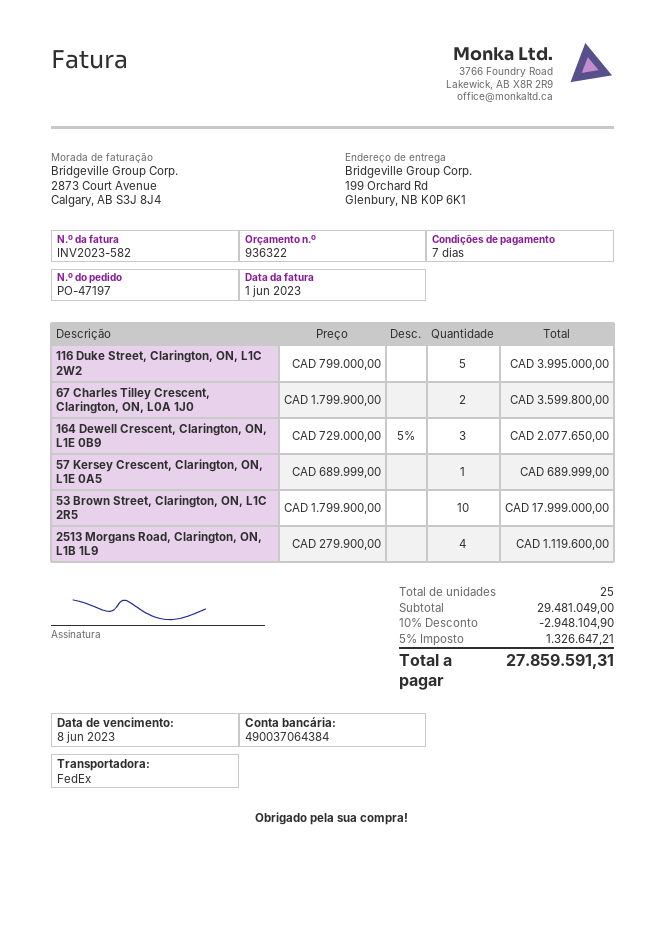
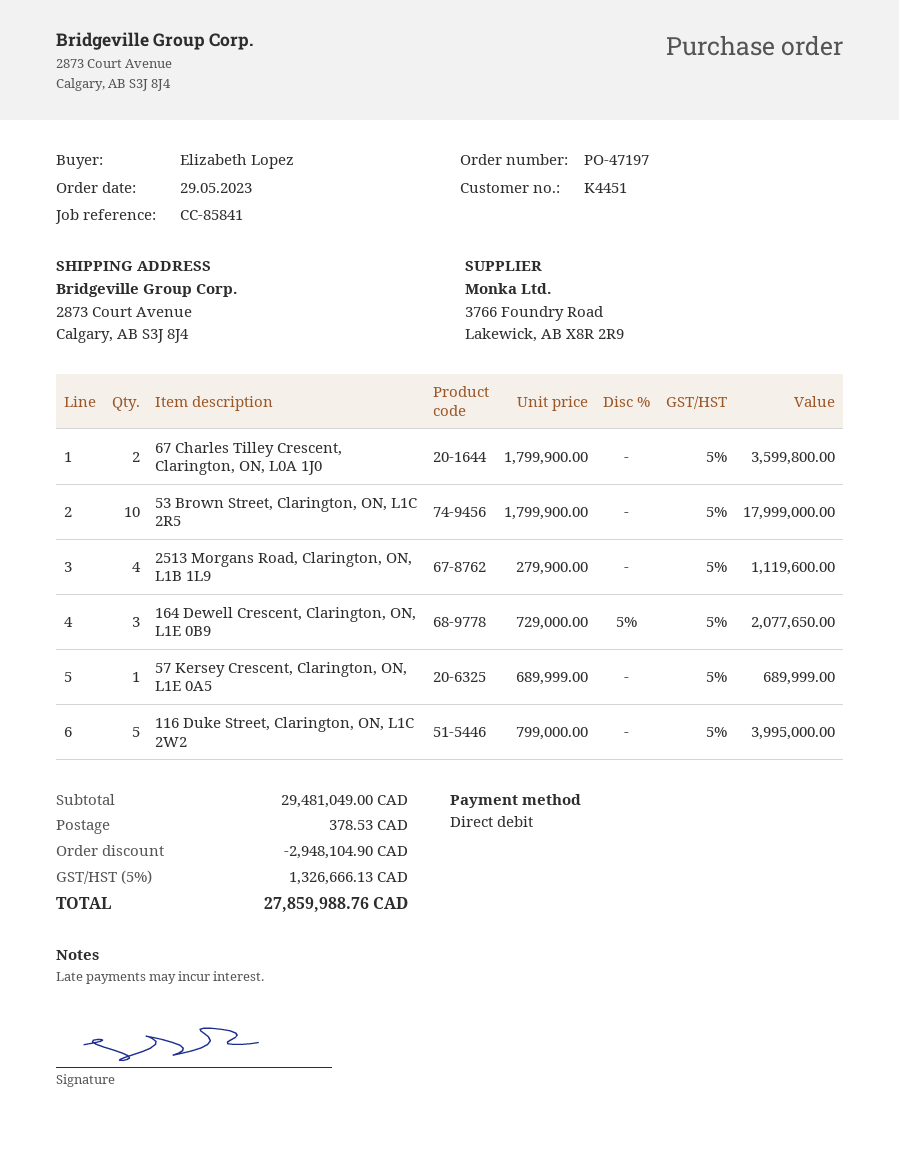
ship to: 199 Orchard Rd, Glenbury, NB K0P 6K1 -> 2873 Court Avenue, Calgary, AB S3J 8J4
shipping: none -> 378.53
tax: 5% = 1326647.21 -> 5% = 1326666.13
total: 27859591.31 -> 27859988.76

